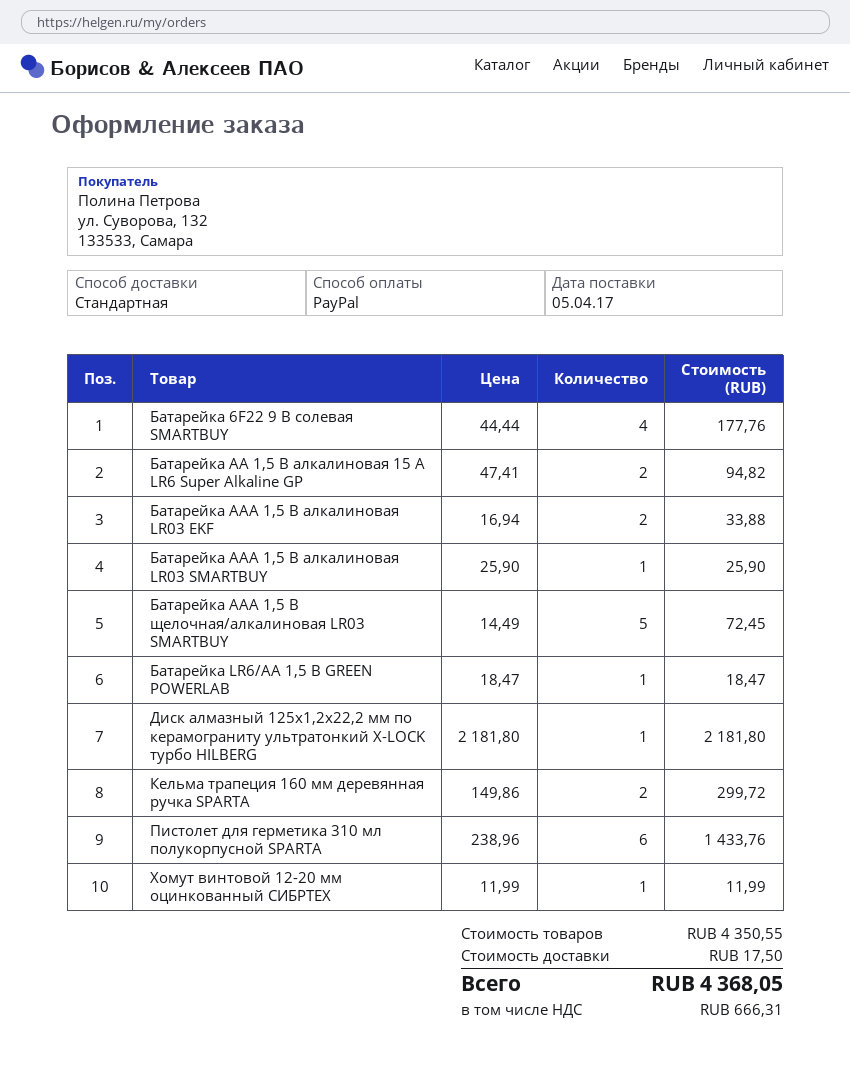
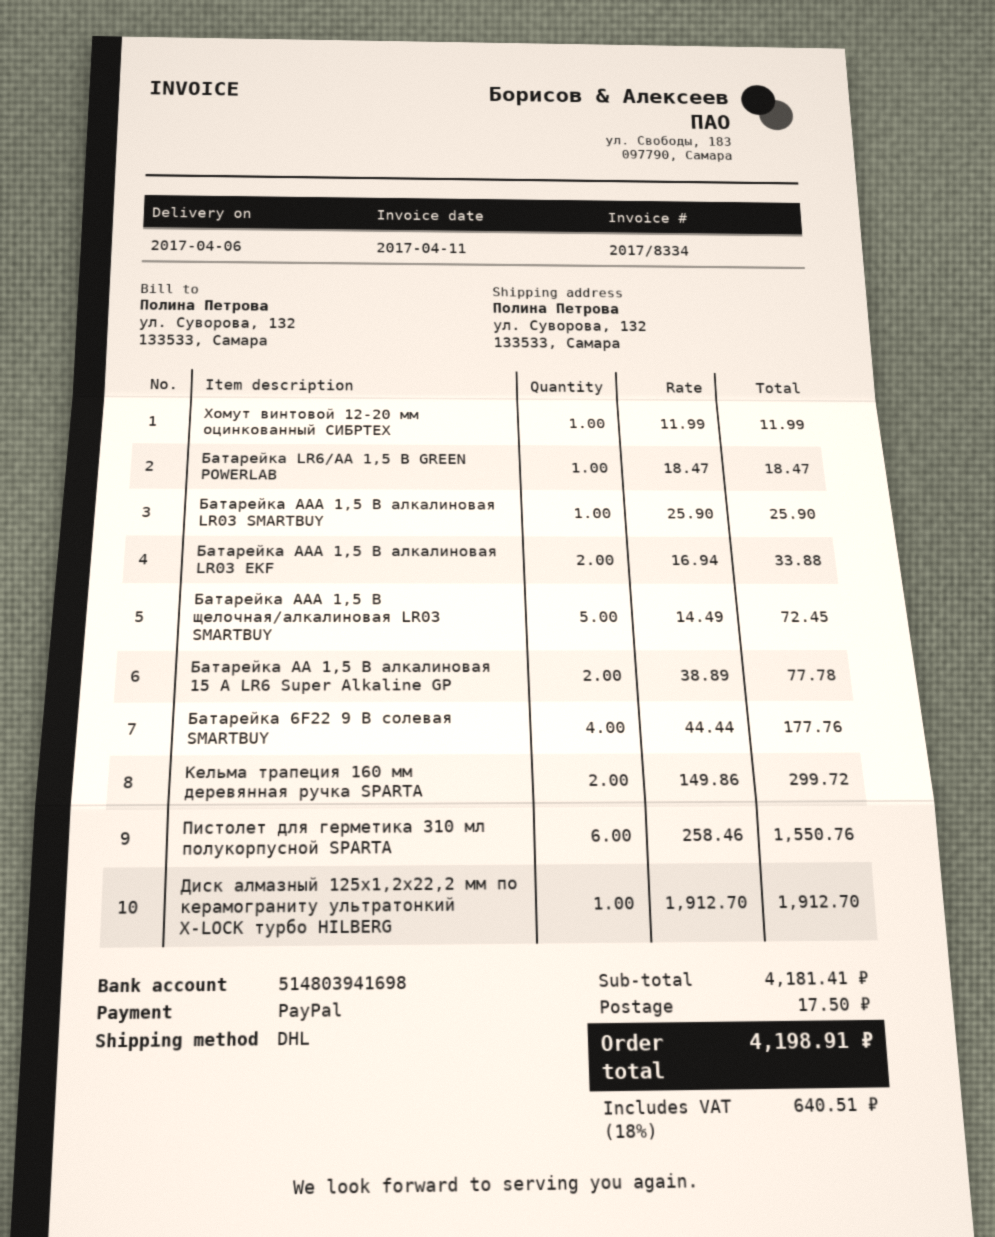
delivery date: 2017-04-05 -> 2017-04-06
shipping method: standard -> DHL
Батарейка AA 1,5 В алкалиновая 15 А LR6 Super Alkaline GP: 2 x 47.41 = 94.82 -> 2 x 38.89 = 77.78
Диск алмазный 125х1,2х22,2 мм по керамограниту ультратонкий X-LOCK турбо HILBERG: 1 x 2181.80 = 2181.80 -> 1 x 1912.70 = 1912.70
Пистолет для герметика 310 мл полукорпусной SPARTA: 6 x 238.96 = 1433.76 -> 6 x 258.46 = 1550.76
subtotal: 4350.55 -> 4181.41
tax: 666.31 -> 640.51
total: 4368.05 -> 4198.91

